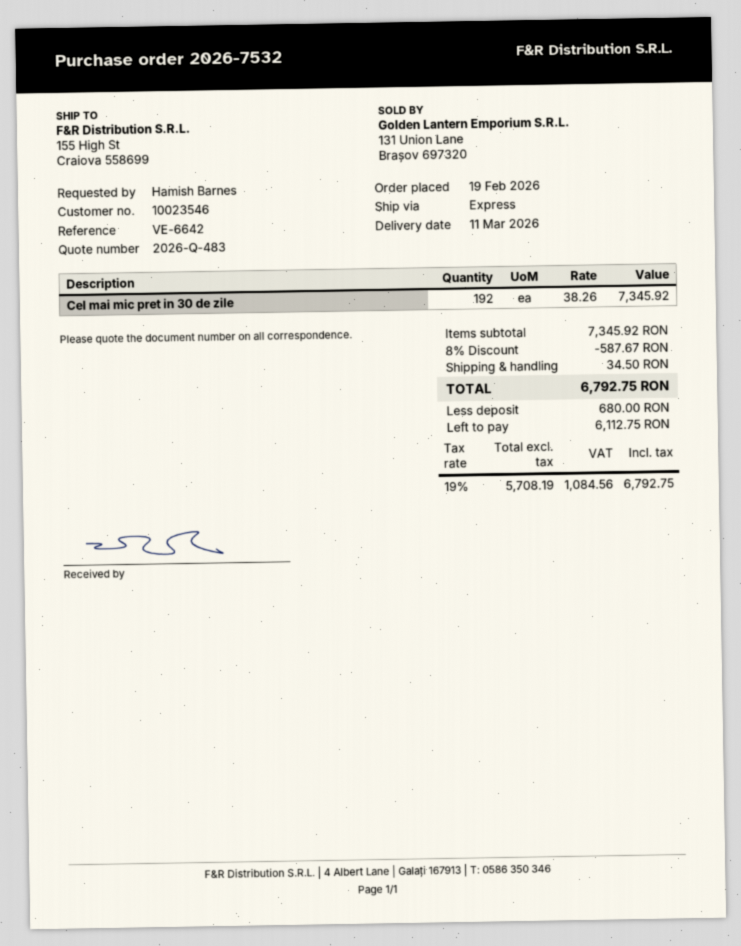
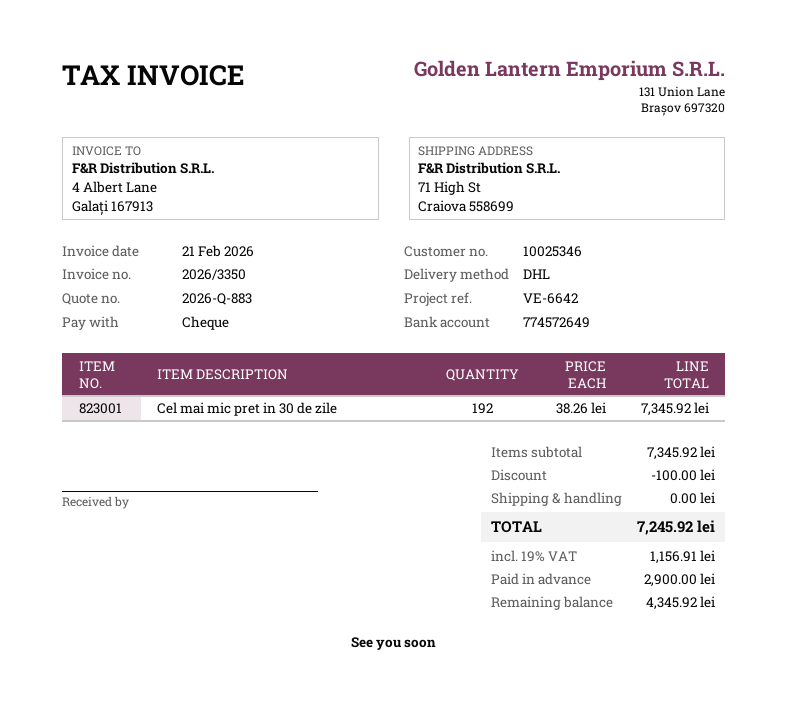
quote number: 2026-Q-483 -> 2026-Q-883
customer number: 10023546 -> 10025346
shipping method: express -> DHL
ship to: 155 High St, Craiova 558699 -> 71 High St, Craiova 558699
discount: 587.67 -> 100.00
shipping: 34.50 -> 0.00
tax: 19% = 1084.56 -> 19% = 1156.91
total: 6792.75 -> 7245.92
deposit: 680.00 -> 2900.00
balance: 6112.75 -> 4345.92

